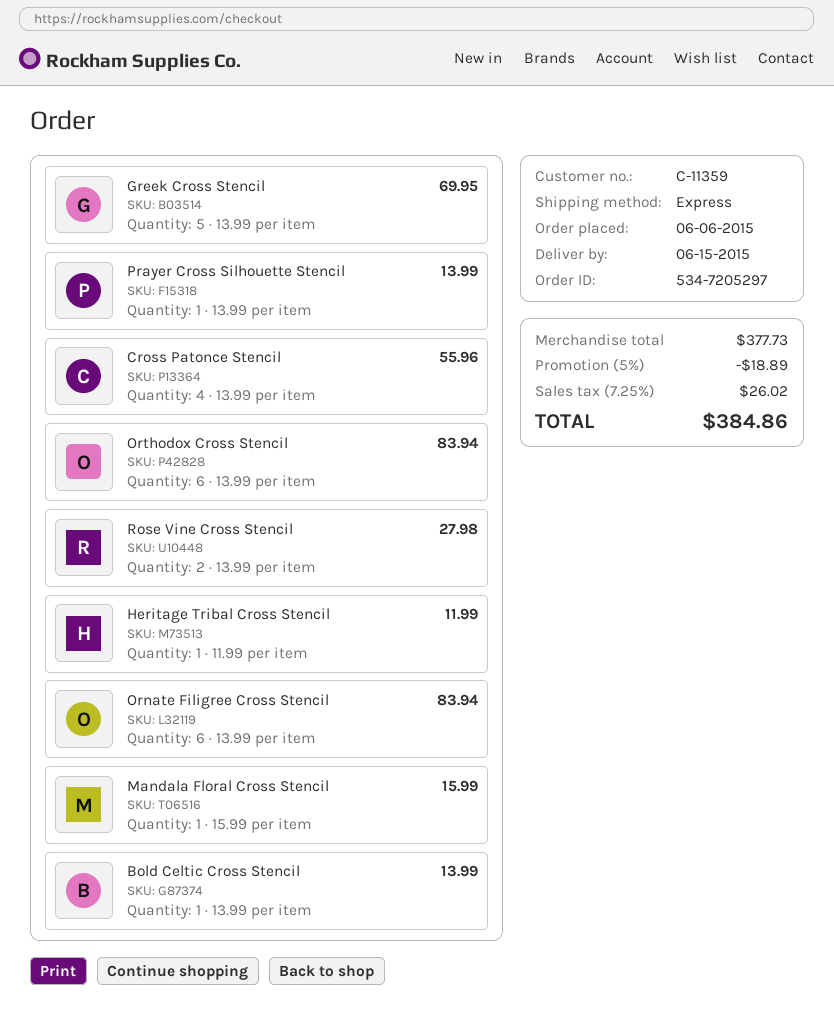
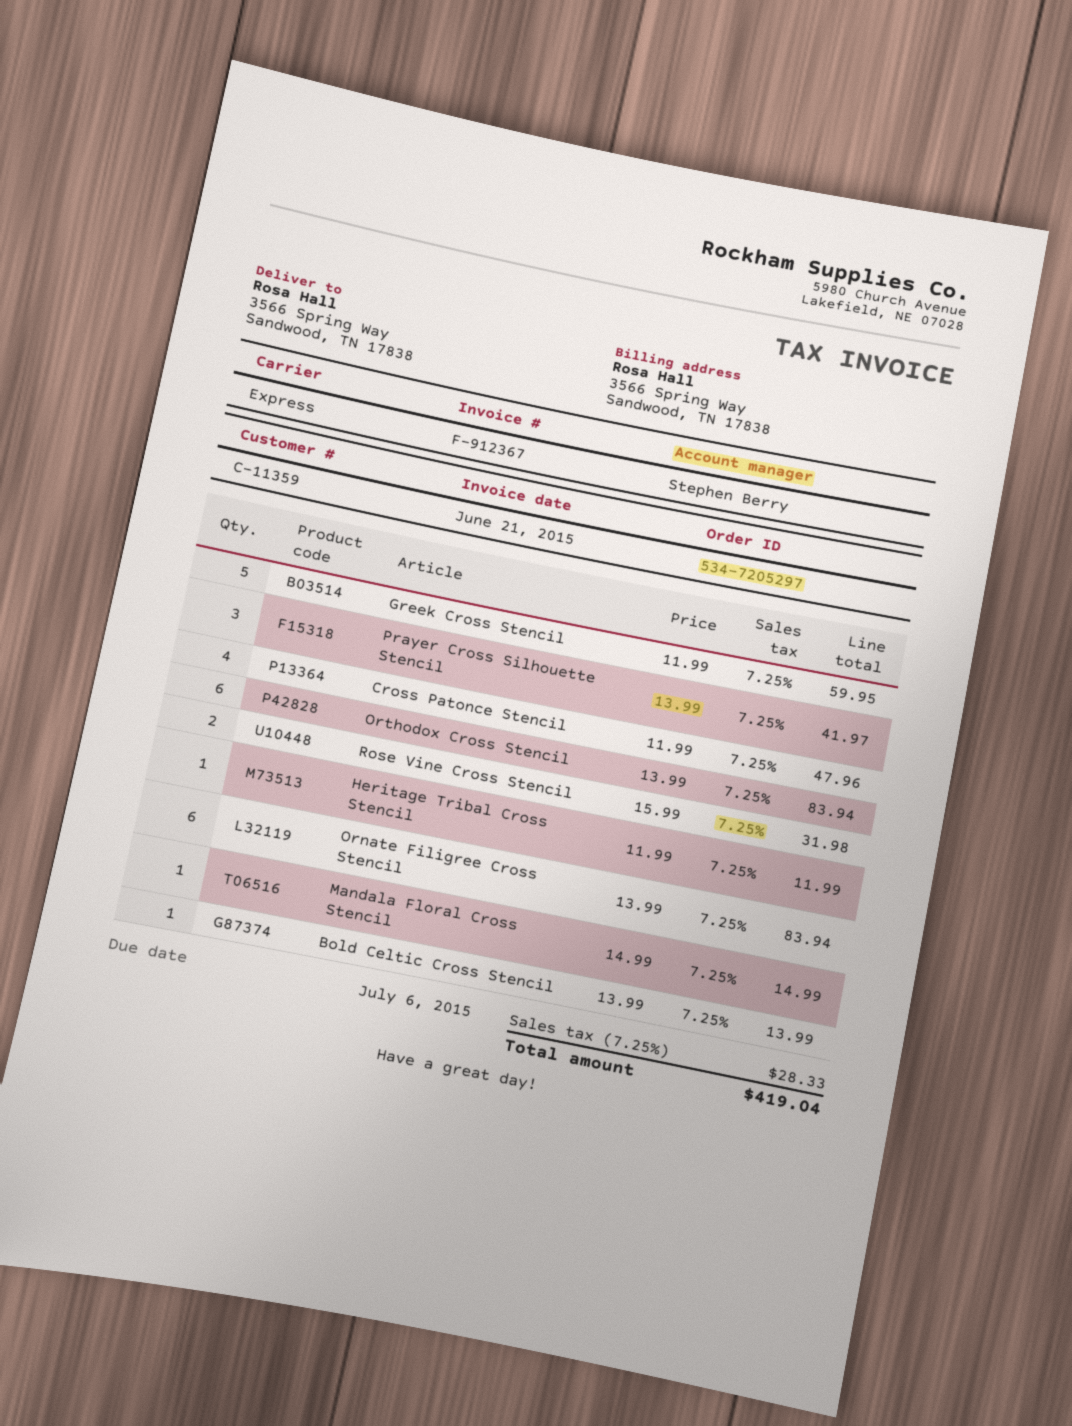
Greek Cross Stencil: 5 x 13.99 = 69.95 -> 5 x 11.99 = 59.95
Prayer Cross Silhouette Stencil: 1 x 13.99 = 13.99 -> 3 x 13.99 = 41.97
Cross Patonce Stencil: 4 x 13.99 = 55.96 -> 4 x 11.99 = 47.96
Rose Vine Cross Stencil: 2 x 13.99 = 27.98 -> 2 x 15.99 = 31.98
Mandala Floral Cross Stencil: 1 x 15.99 = 15.99 -> 1 x 14.99 = 14.99
discount: 5% = 18.89 -> none
tax: 7.25% = 26.02 -> 7.25% = 28.33
total: 384.86 -> 419.04

